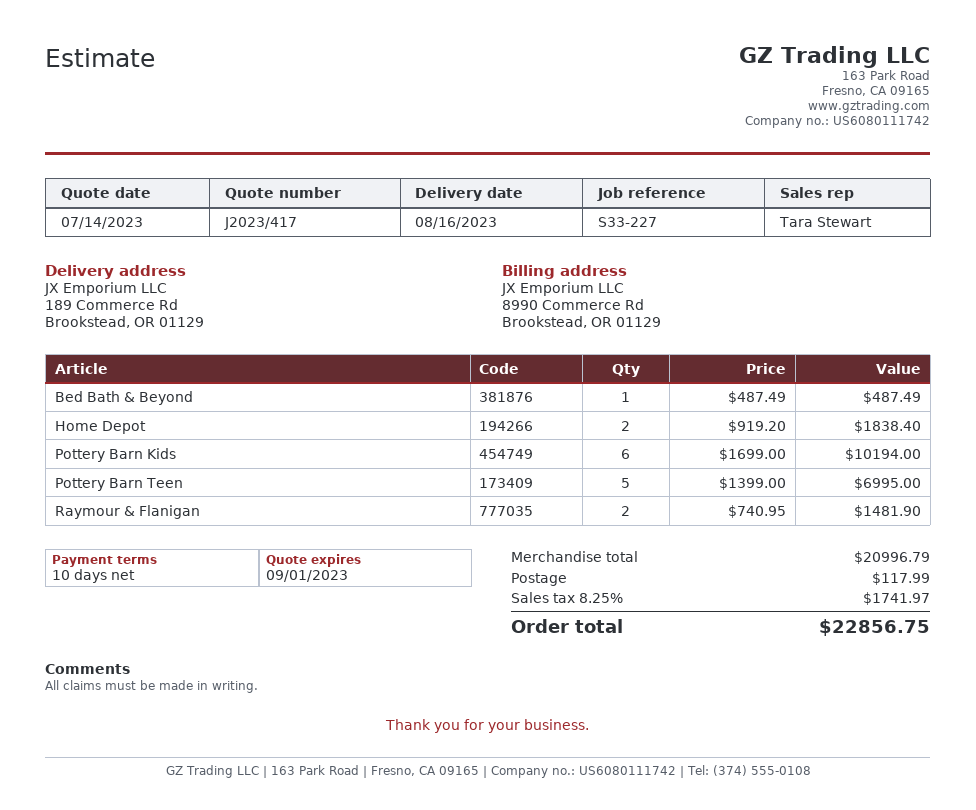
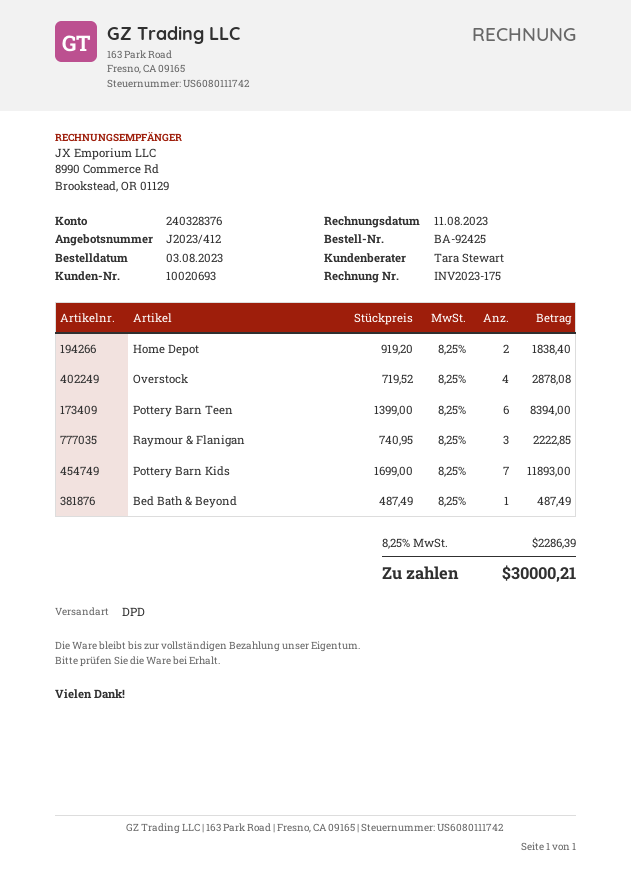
quote number: J2023/417 -> J2023/412
Pottery Barn Kids: 6 x 1699.00 = 10194.00 -> 7 x 1699.00 = 11893.00
Pottery Barn Teen: 5 x 1399.00 = 6995.00 -> 6 x 1399.00 = 8394.00
Raymour & Flanigan: 2 x 740.95 = 1481.90 -> 3 x 740.95 = 2222.85
Overstock: none -> 4 x 719.52 = 2878.08
shipping: 117.99 -> none
tax: 8.25% = 1741.97 -> 8.25% = 2286.39
total: 22856.75 -> 30000.21

